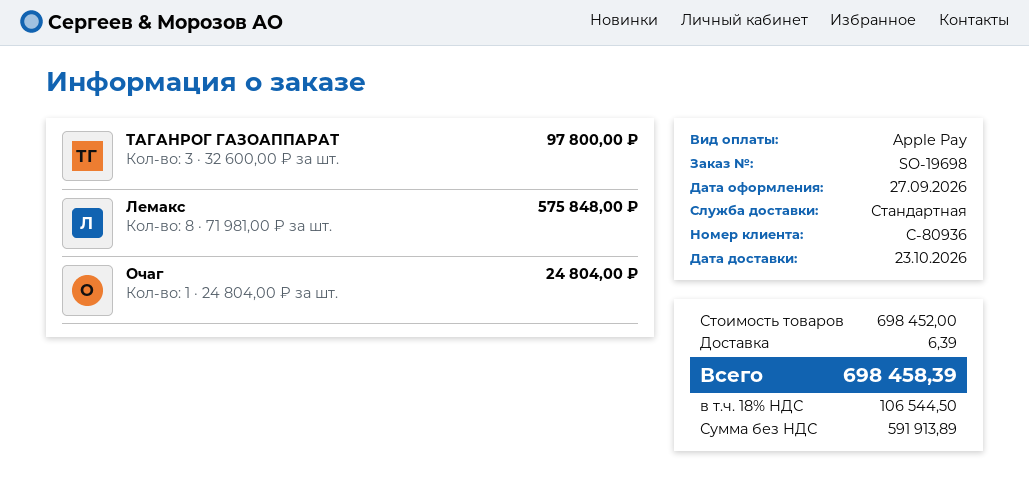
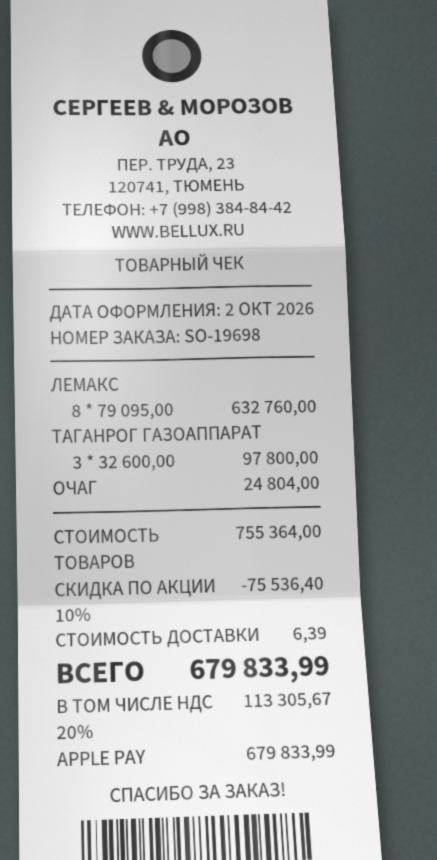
order date: 2026-09-27 -> 2026-10-02
Лемакс: 8 x 71981.00 = 575848.00 -> 8 x 79095.00 = 632760.00
subtotal: 698452.00 -> 755364.00
discount: none -> 10% = 75536.40
tax: 18% = 106544.50 -> 20% = 113305.67
total: 698458.39 -> 679833.99

